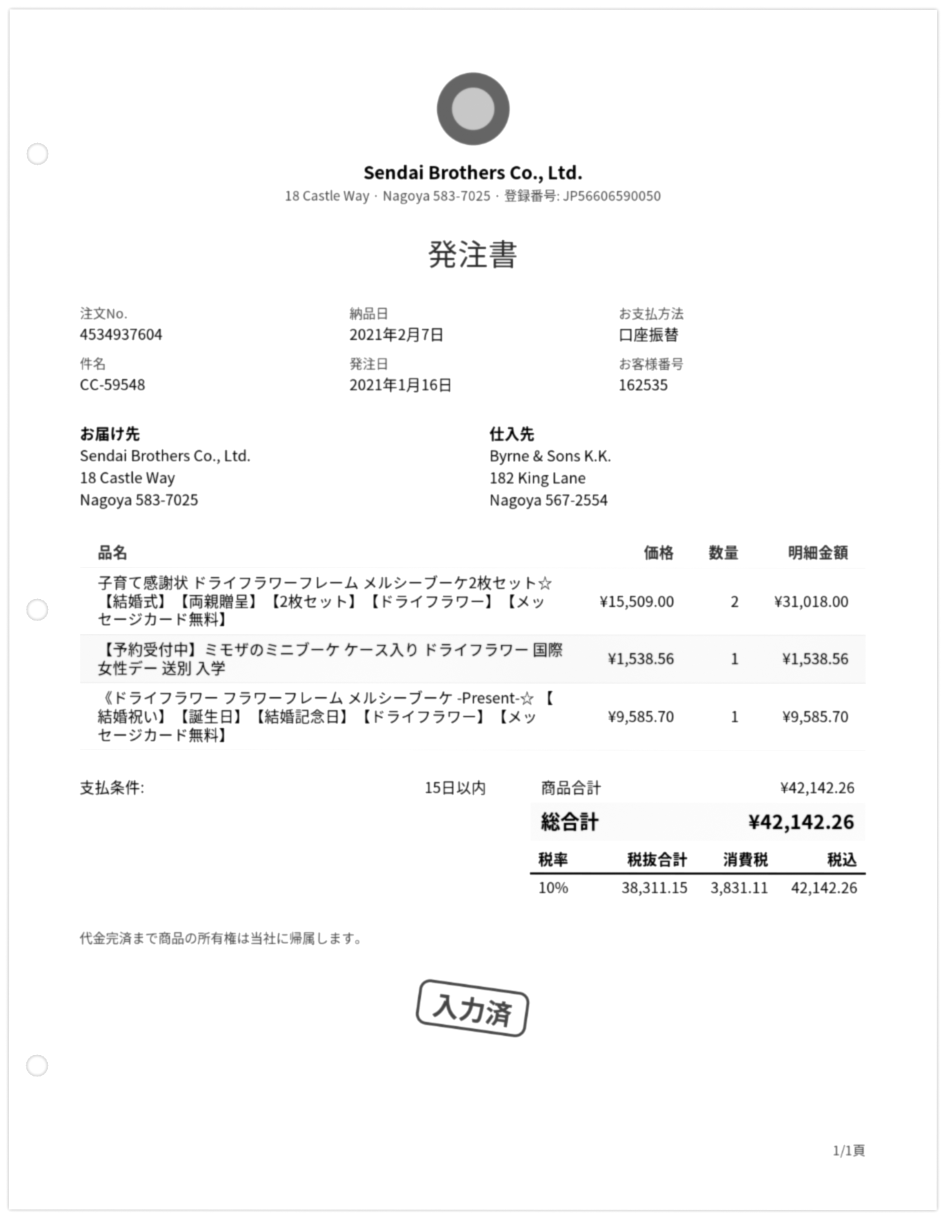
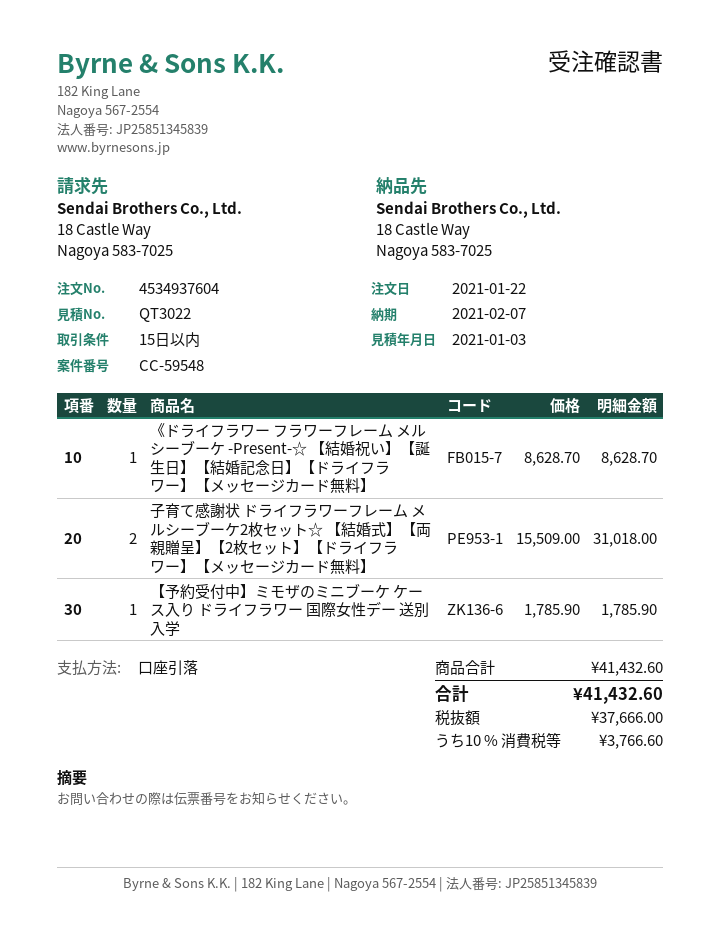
order date: 2021-01-16 -> 2021-01-22
【予約受付中】ミモザのミニブーケ ケース入り ドライフラワー 国際女性デー 送別 入学: 1 x 1538.56 = 1538.56 -> 1 x 1785.90 = 1785.90
《ドライフラワー フラワーフレーム メルシーブーケ -Present-☆ 【結婚祝い】【誕生日】【結婚記念日】【ドライフラワー】【メッセージカード無料】: 1 x 9585.70 = 9585.70 -> 1 x 8628.70 = 8628.70
subtotal: 42142.26 -> 41432.60
net: 38311.15 -> 37666.00
tax: 10% = 3831.11 -> 10% = 3766.60
total: 42142.26 -> 41432.60

